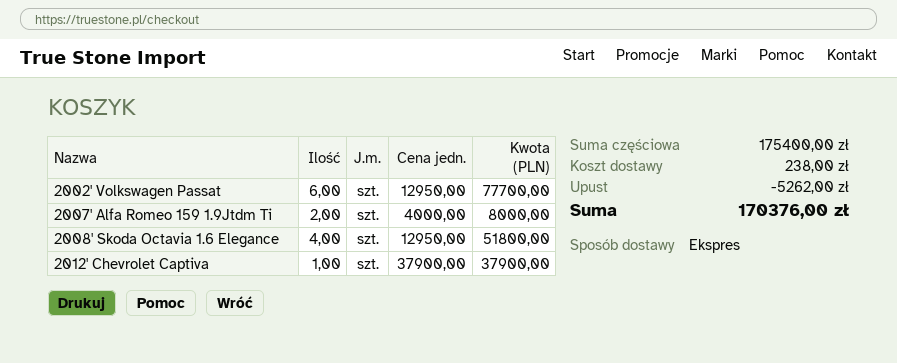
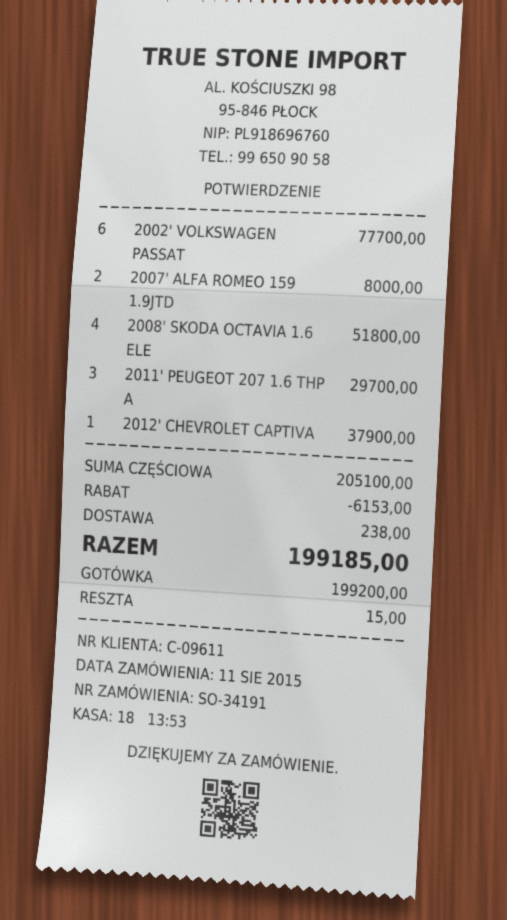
2011' PEUGEOT 207 1.6 THP A: none -> 3 for 29700.00
subtotal: 175400.00 -> 205100.00
discount: 5262.00 -> 6153.00
total: 170376.00 -> 199185.00

